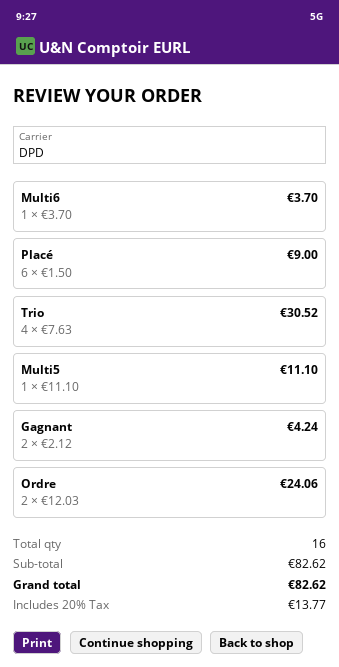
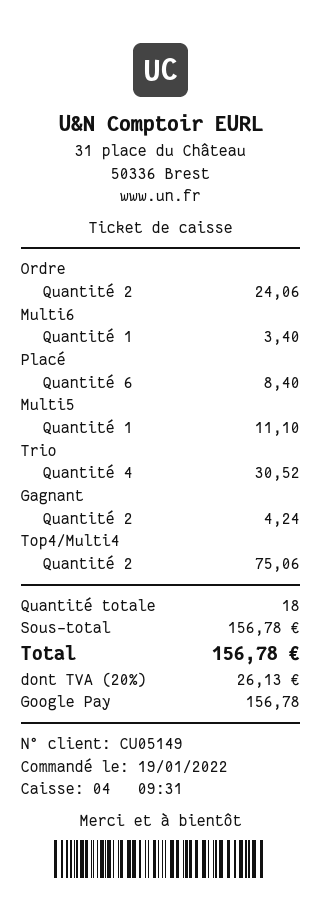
Multi6: 1 for 3.70 -> 1 for 3.40
Placé: 6 for 9.00 -> 6 for 8.40
Top4/Multi4: none -> 2 for 75.06
total quantity: 16 -> 18
subtotal: 82.62 -> 156.78
tax: 20% = 13.77 -> 20% = 26.13
total: 82.62 -> 156.78

